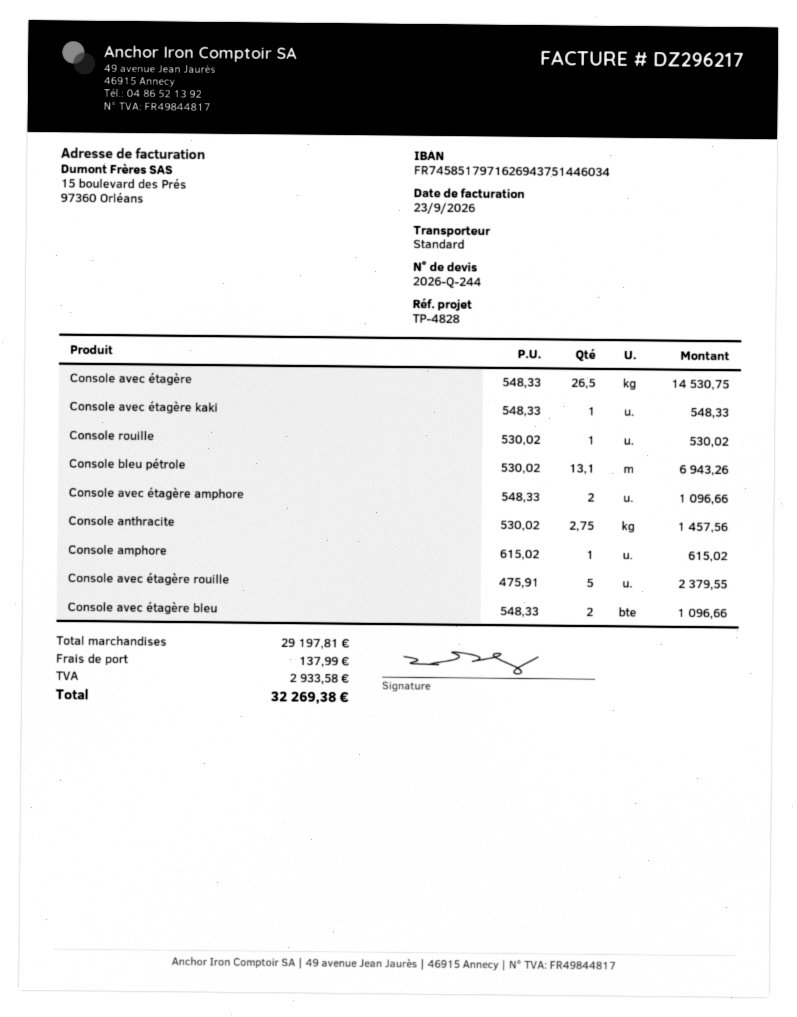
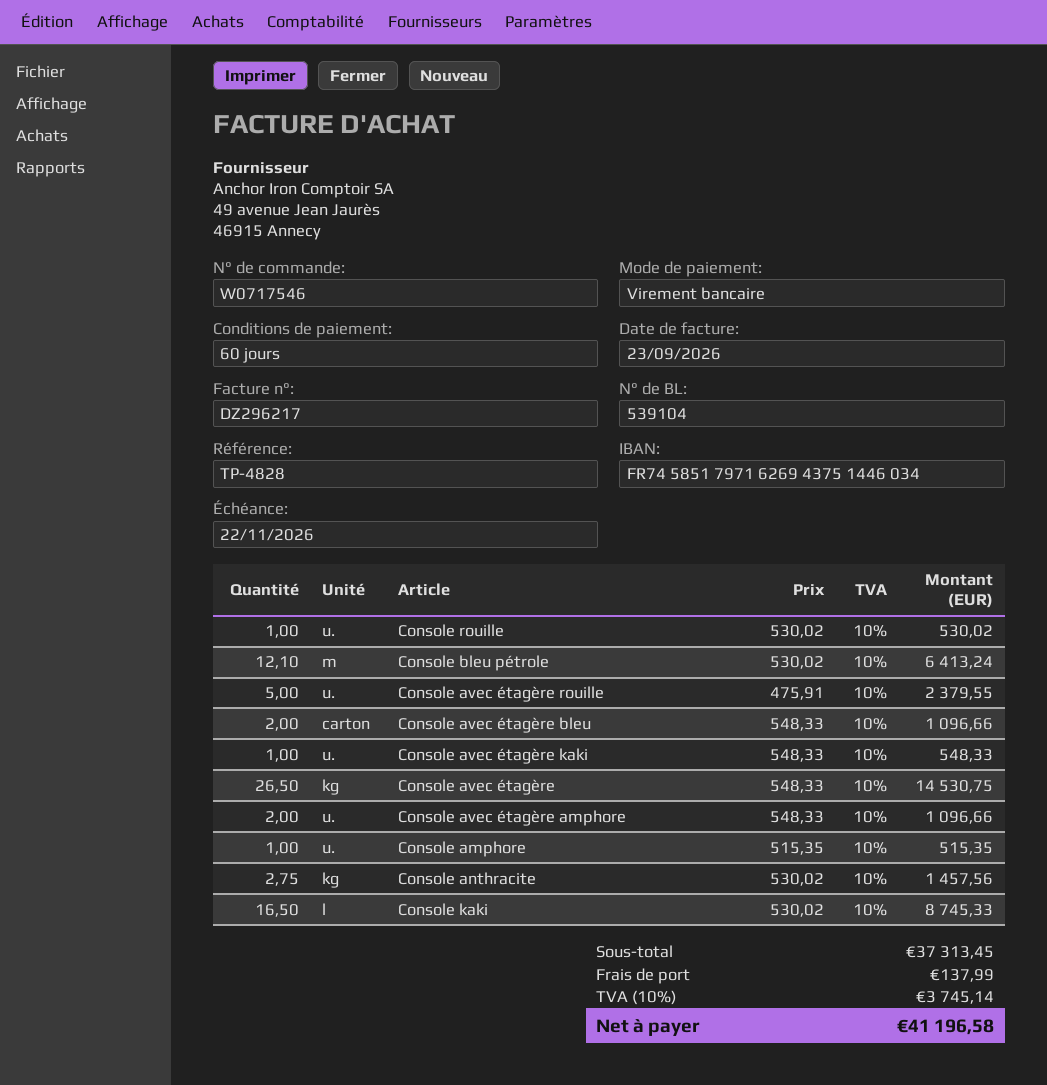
Console bleu pétrole: 13.1 x 530.02 = 6943.26 -> 12.1 x 530.02 = 6413.24
Console amphore: 1 x 615.02 = 615.02 -> 1 x 515.35 = 515.35
Console kaki: none -> 16.5 x 530.02 = 8745.33
subtotal: 29197.81 -> 37313.45
tax: 2933.58 -> 3745.14
total: 32269.38 -> 41196.58

